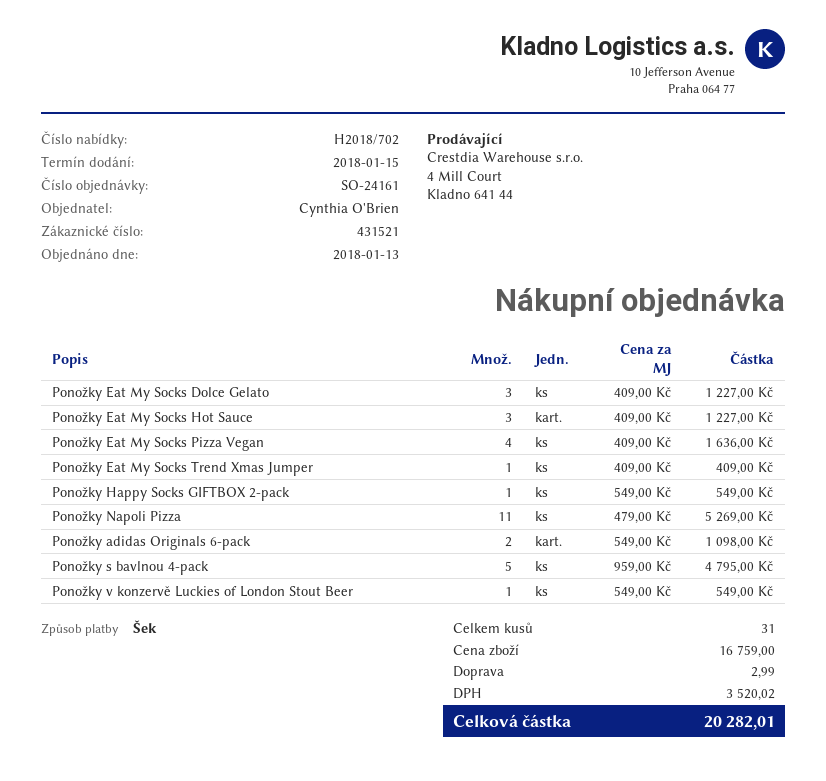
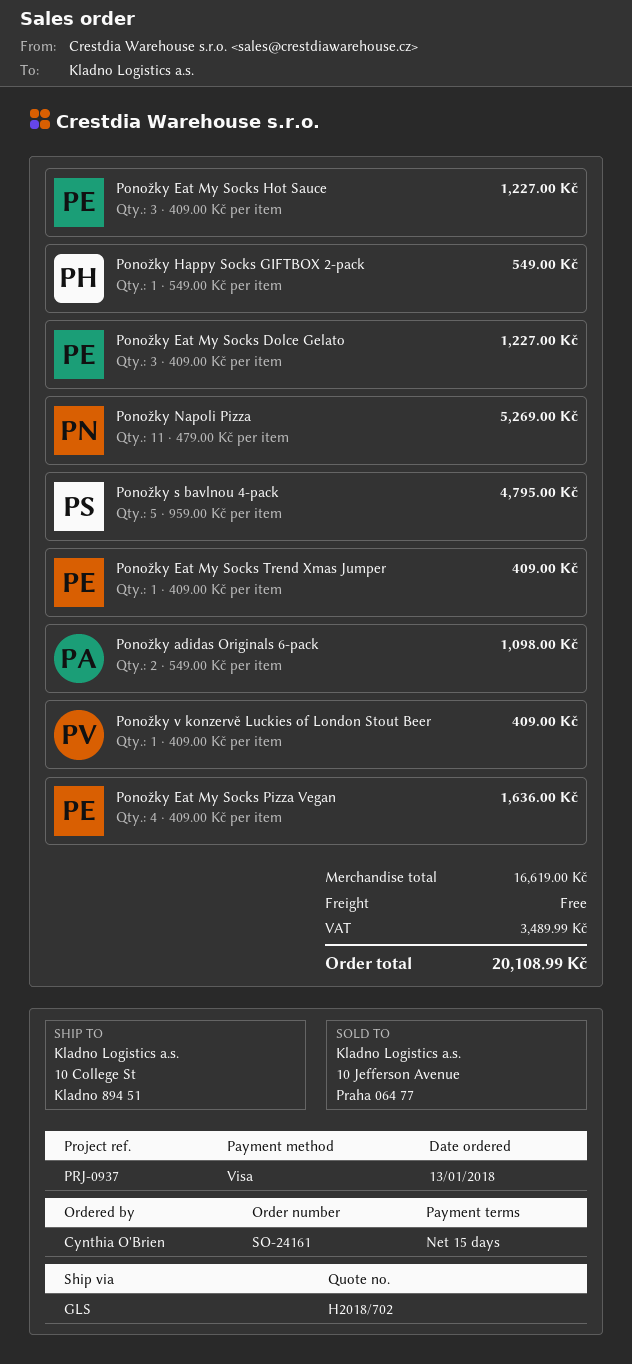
payment method: cheque -> Visa
Ponožky v konzervě Luckies of London Stout Beer: 1 x 549.00 = 549.00 -> 1 x 409.00 = 409.00
subtotal: 16759.00 -> 16619.00
shipping: 2.99 -> 0.00
tax: 3520.02 -> 3489.99
total: 20282.01 -> 20108.99

